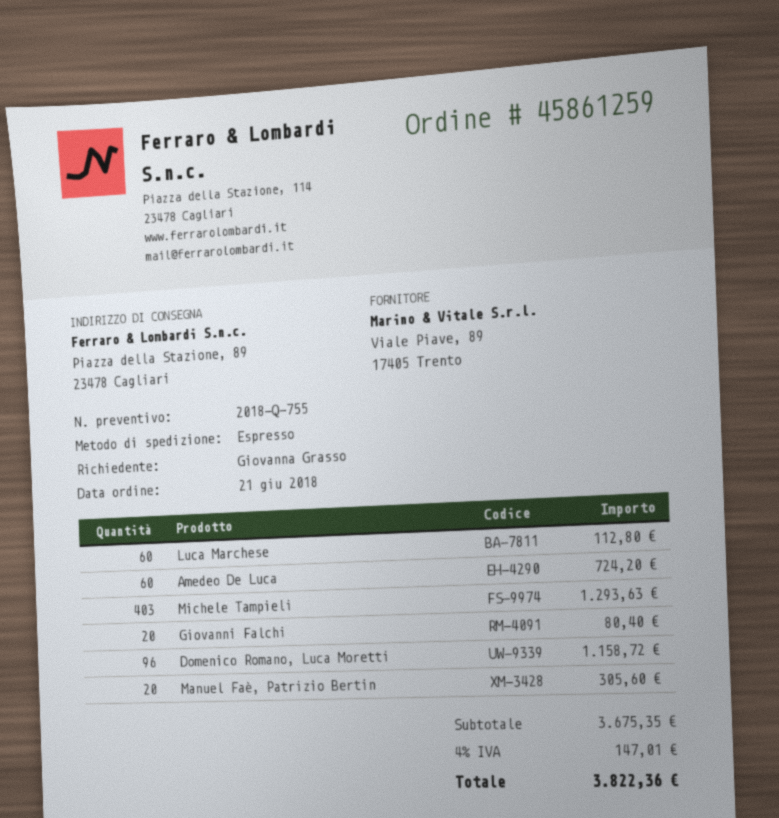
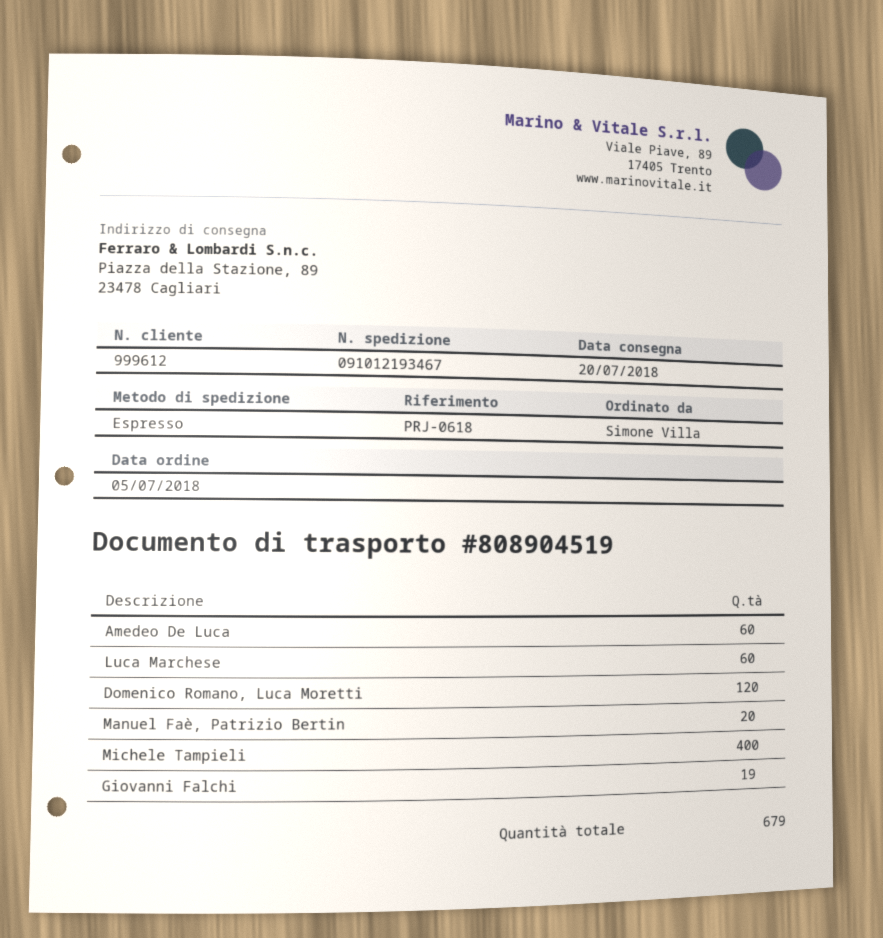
order date: 2018-06-21 -> 2018-07-05
ordered by: Giovanna Grasso -> Simone Villa
Michele Tampieli: 403 -> 400
Giovanni Falchi: 20 -> 19
Domenico Romano, Luca Moretti: 96 -> 120

